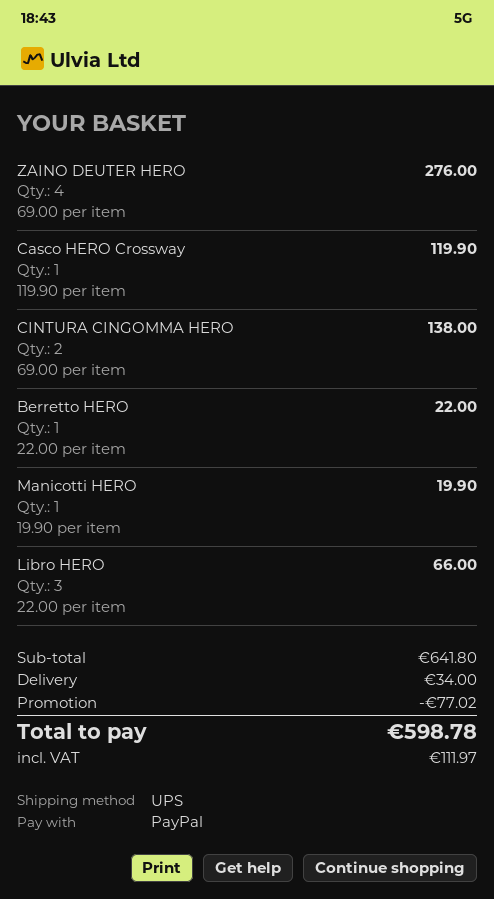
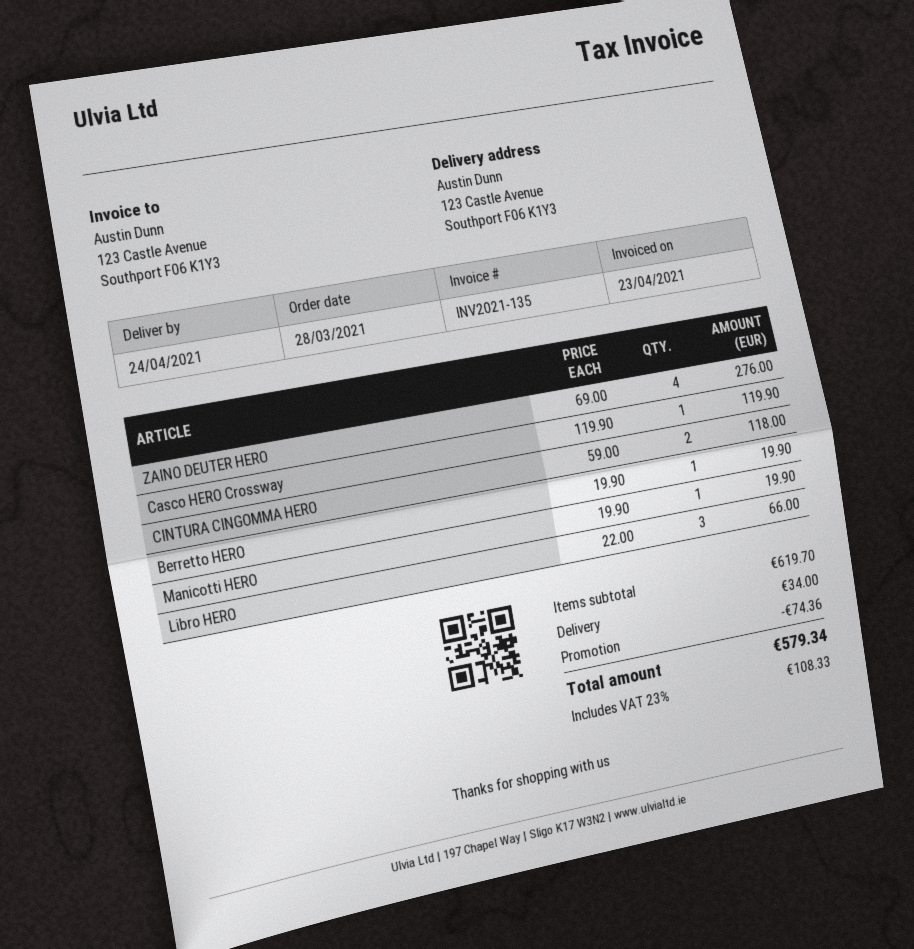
CINTURA CINGOMMA HERO: 2 x 69.00 = 138.00 -> 2 x 59.00 = 118.00
Berretto HERO: 1 x 22.00 = 22.00 -> 1 x 19.90 = 19.90
subtotal: 641.80 -> 619.70
discount: 77.02 -> 74.36
tax: 111.97 -> 108.33
total: 598.78 -> 579.34

